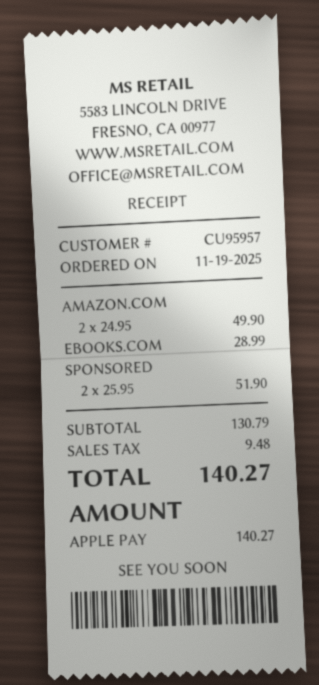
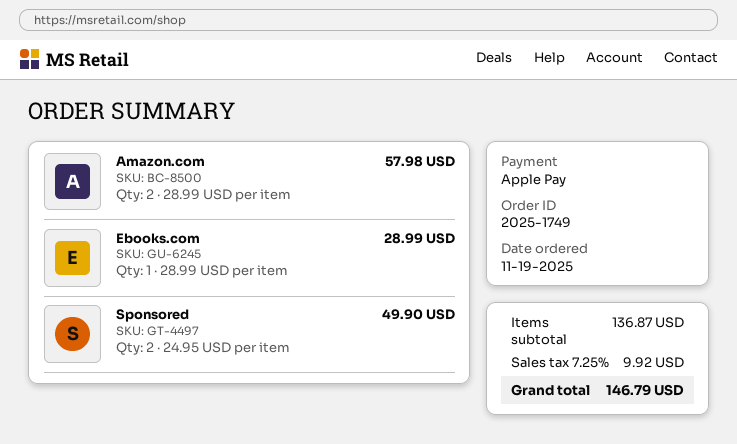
AMAZON.COM: 2 x 24.95 = 49.90 -> 2 x 28.99 = 57.98
SPONSORED: 2 x 25.95 = 51.90 -> 2 x 24.95 = 49.90
subtotal: 130.79 -> 136.87
tax: 9.48 -> 9.92
total: 140.27 -> 146.79

